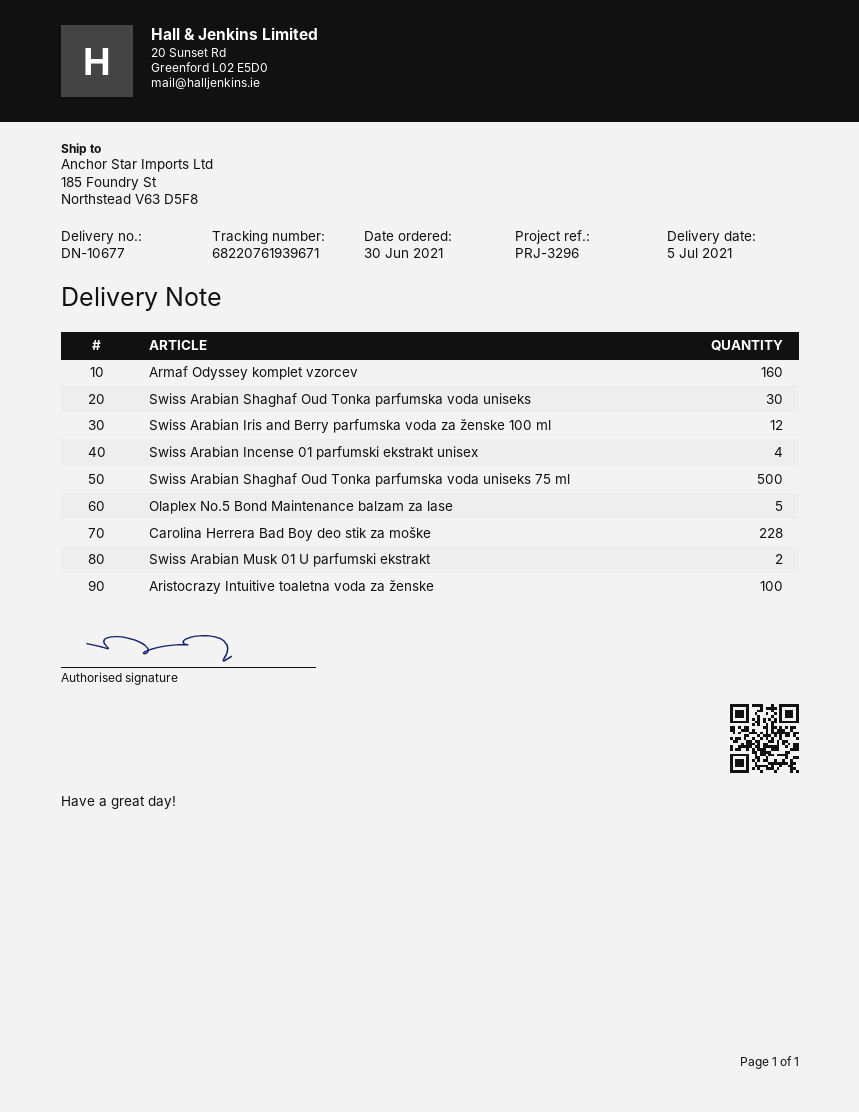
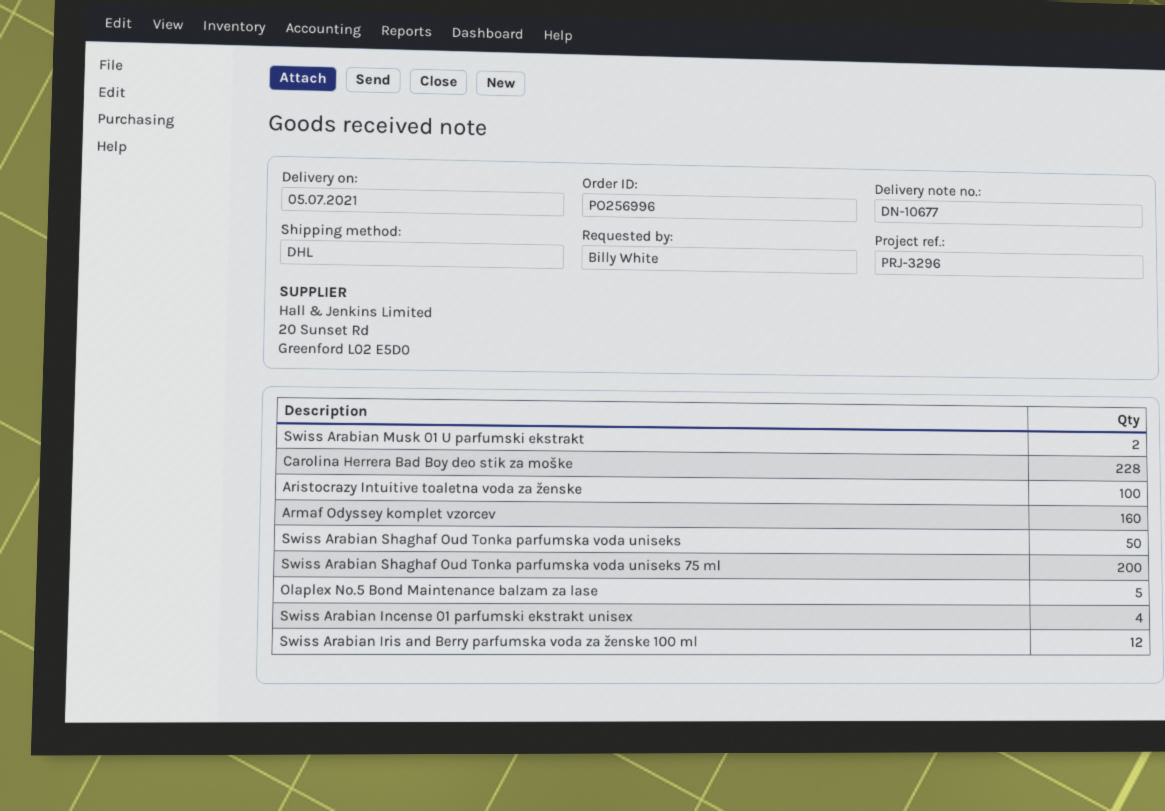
Swiss Arabian Shaghaf Oud Tonka parfumska voda uniseks: 30 -> 50
Swiss Arabian Shaghaf Oud Tonka parfumska voda uniseks 75 ml: 500 -> 200

